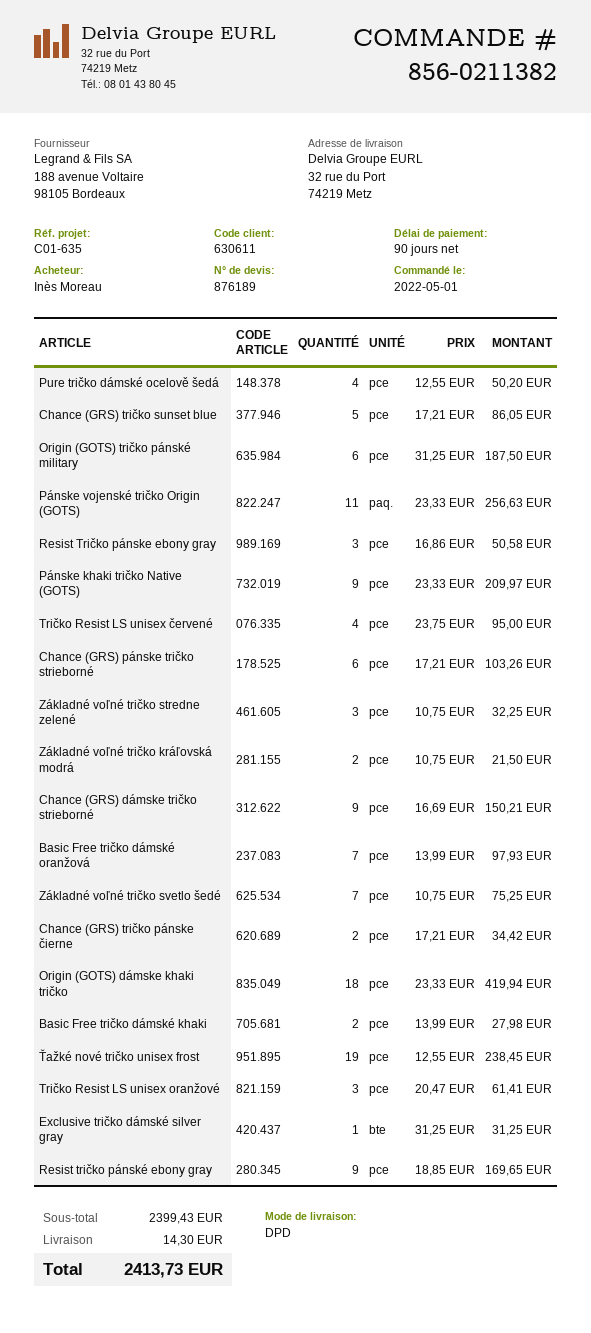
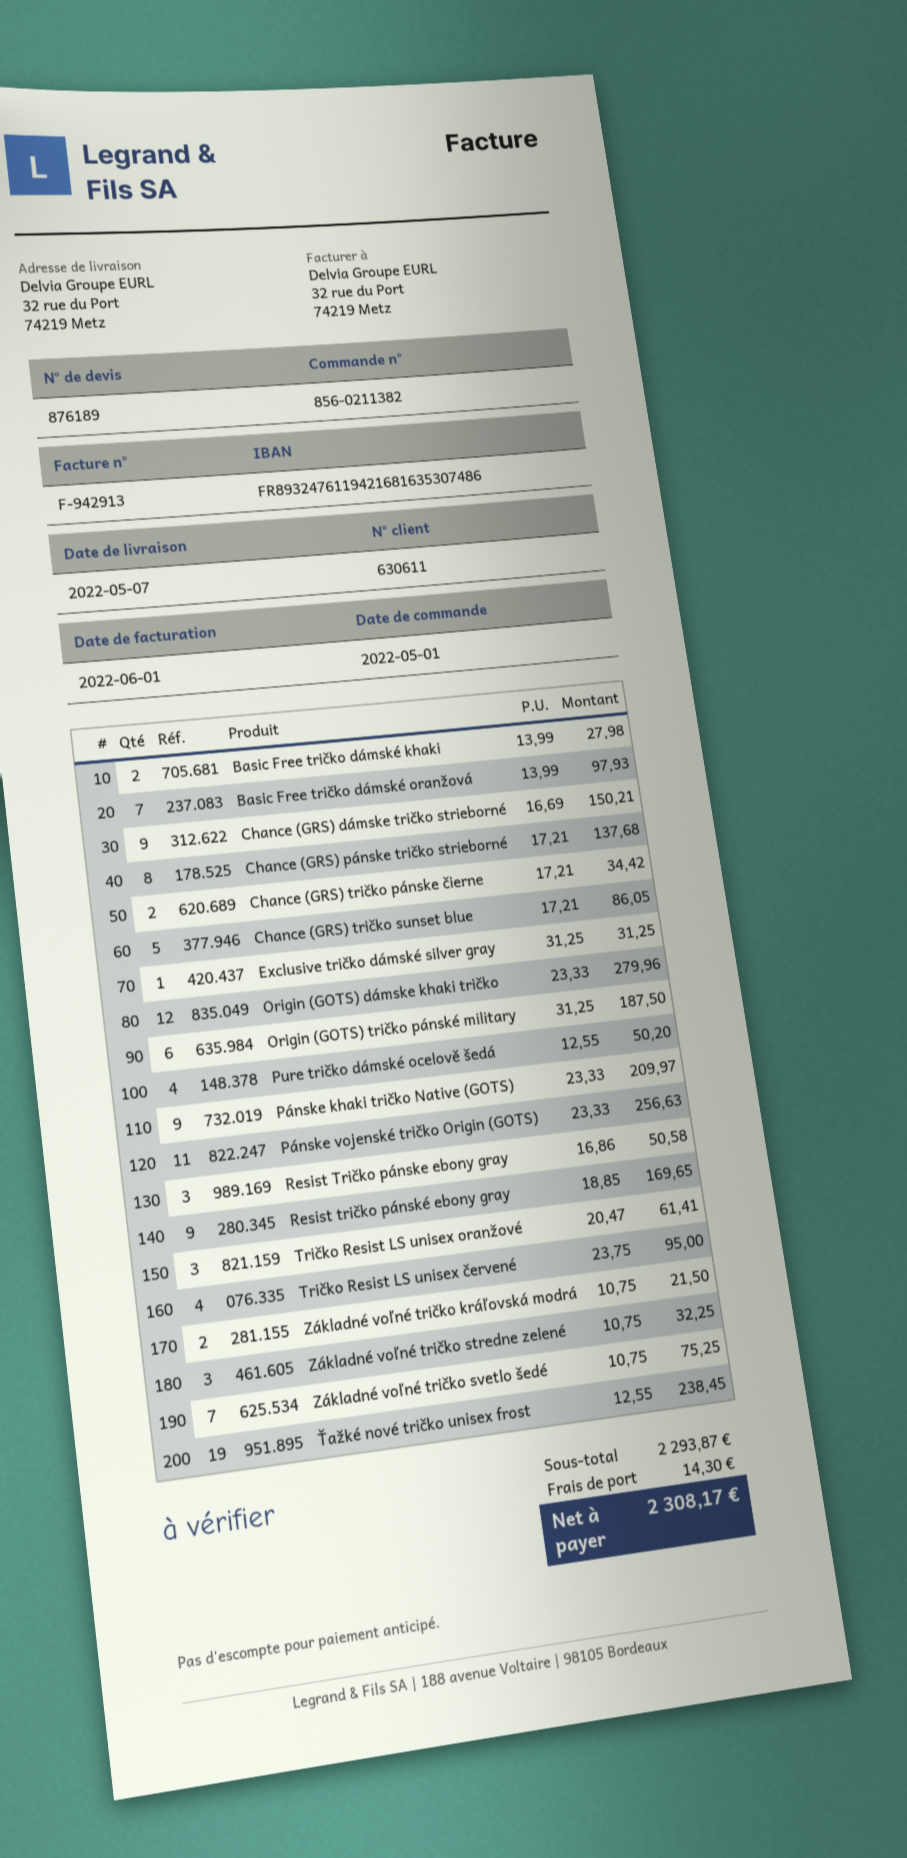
Chance (GRS) pánske tričko strieborné: 6 x 17.21 = 103.26 -> 8 x 17.21 = 137.68
Origin (GOTS) dámske khaki tričko: 18 x 23.33 = 419.94 -> 12 x 23.33 = 279.96
subtotal: 2399.43 -> 2293.87
total: 2413.73 -> 2308.17

